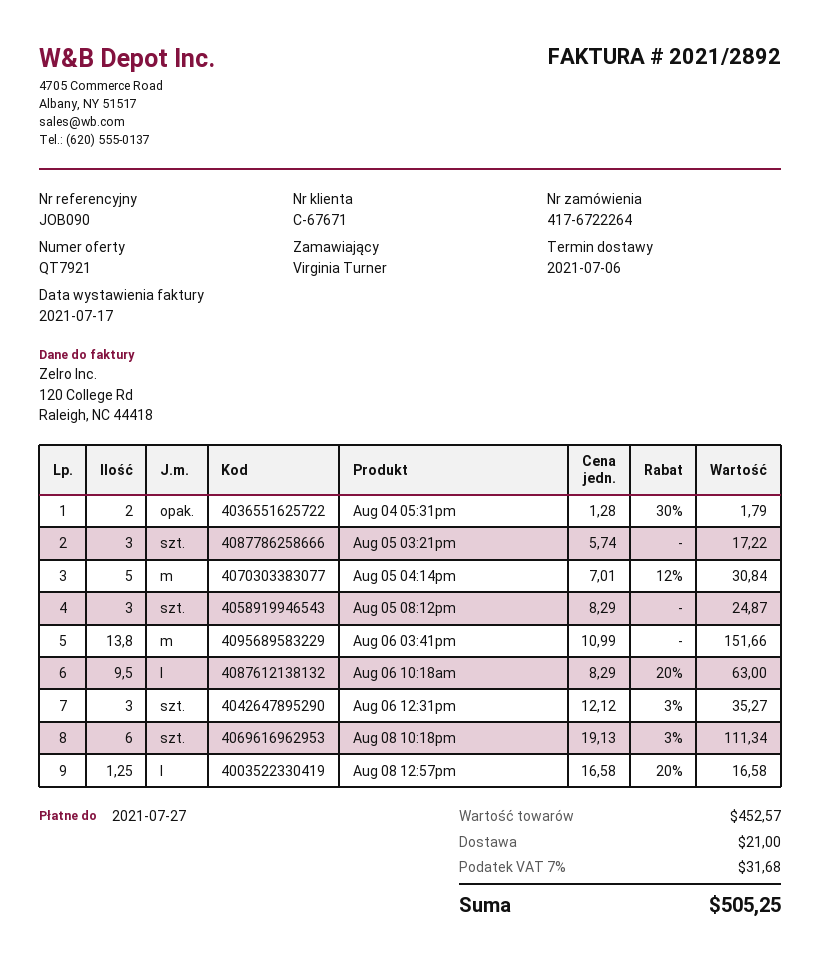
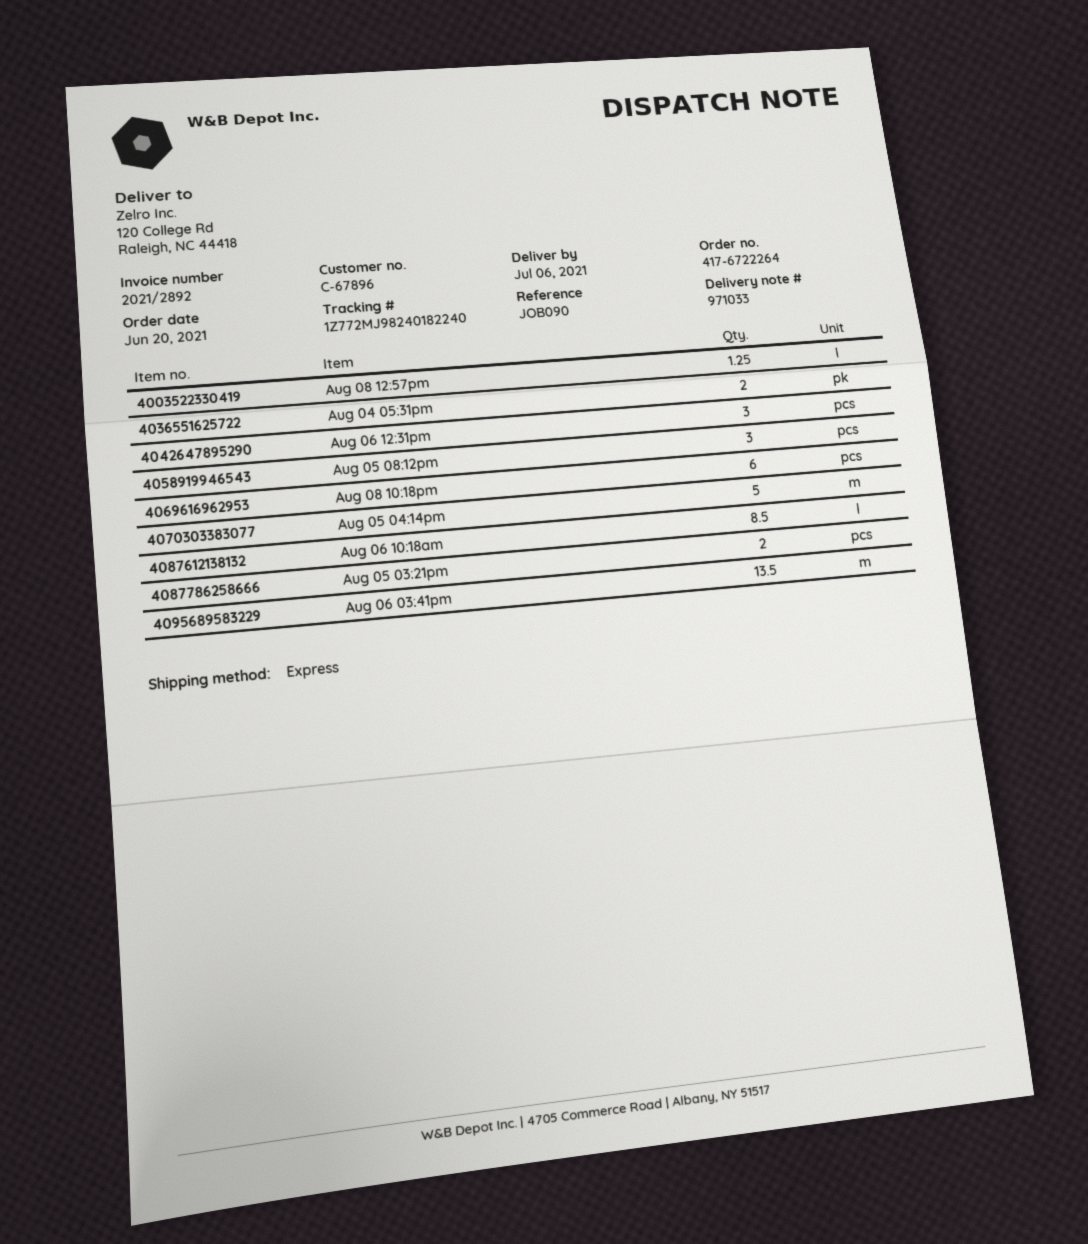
customer number: C-67671 -> C-67896
Aug 05 03:21pm: 3 -> 2
Aug 06 03:41pm: 13.8 -> 13.5
Aug 06 10:18am: 9.5 -> 8.5

